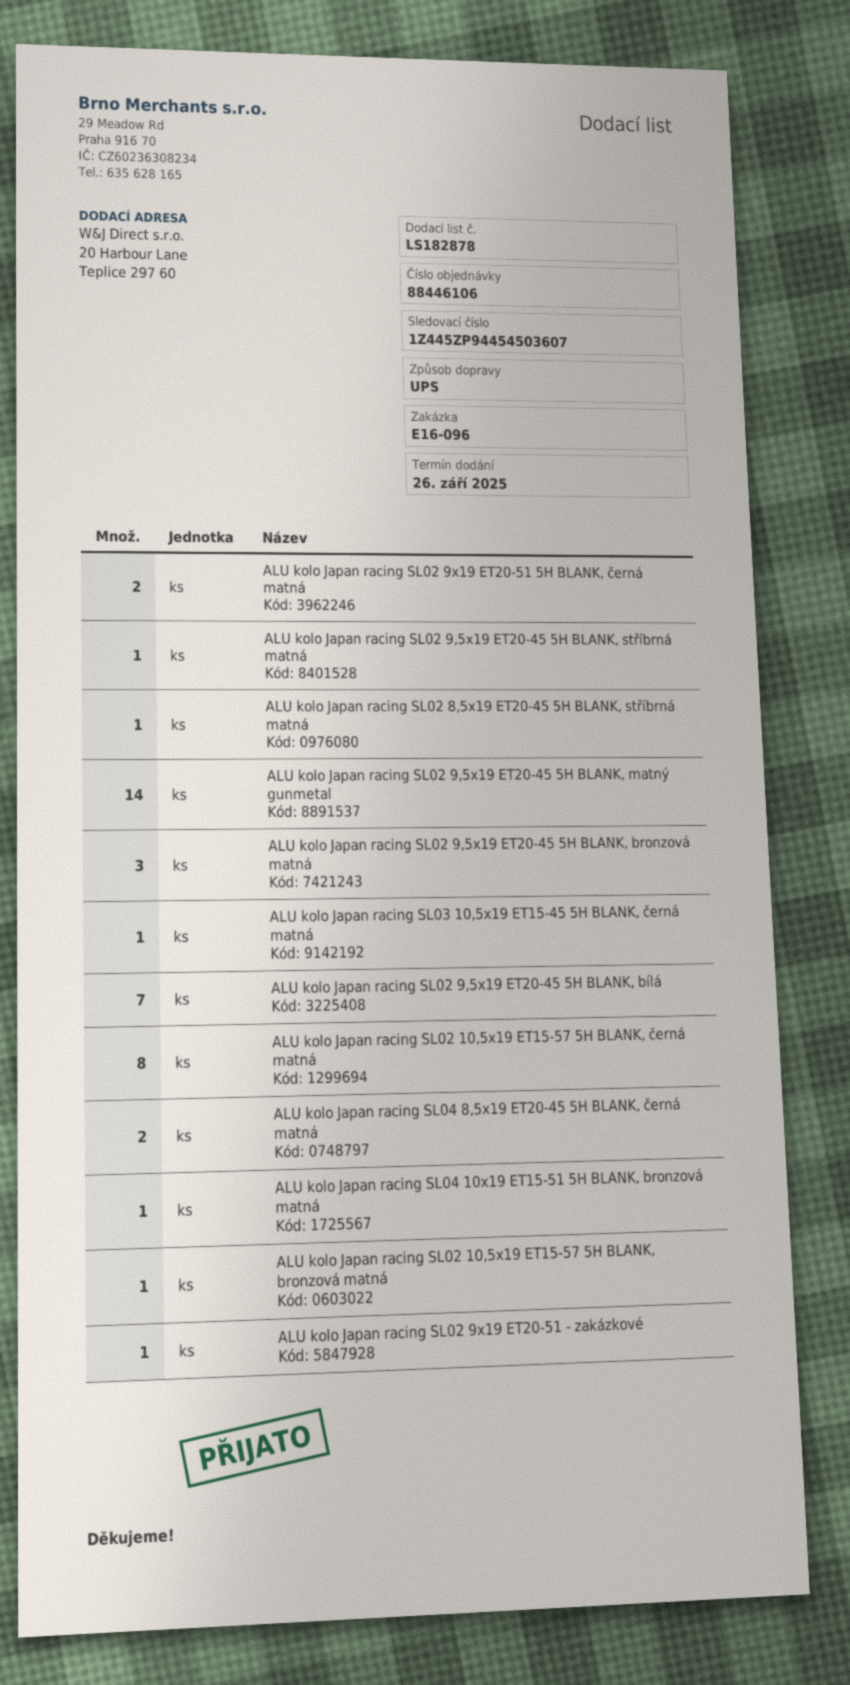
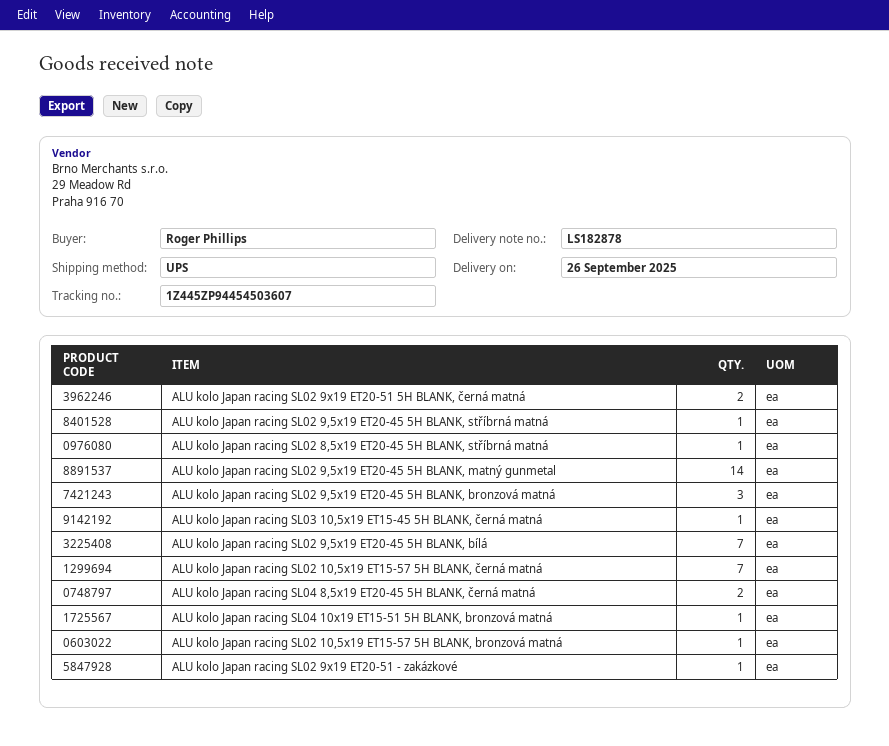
ALU kolo Japan racing SL02 10,5x19 ET15-57 5H BLANK, černá matná: 8 -> 7

